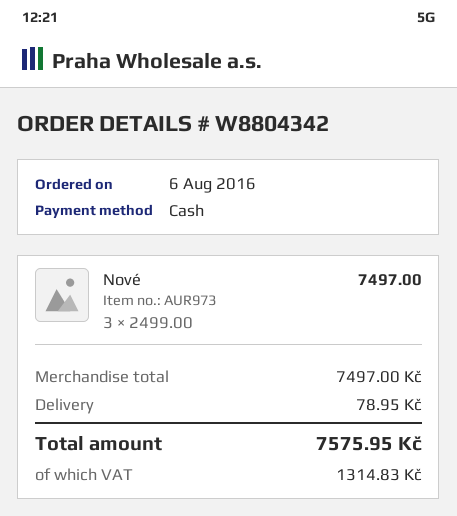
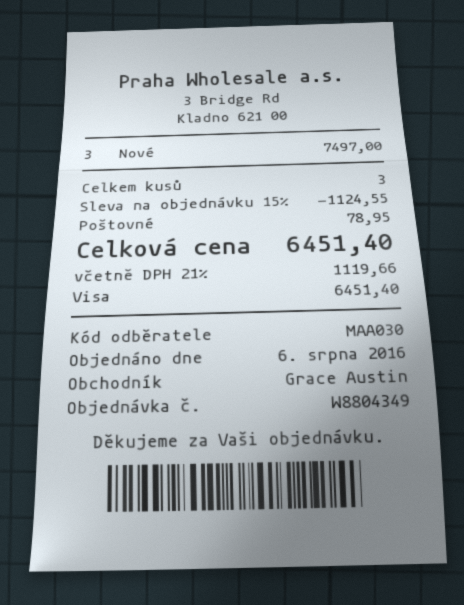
order number: W8804342 -> W8804349
payment method: cash -> Visa
discount: none -> 15% = 1124.55
tax: 1314.83 -> 1119.66
total: 7575.95 -> 6451.40

